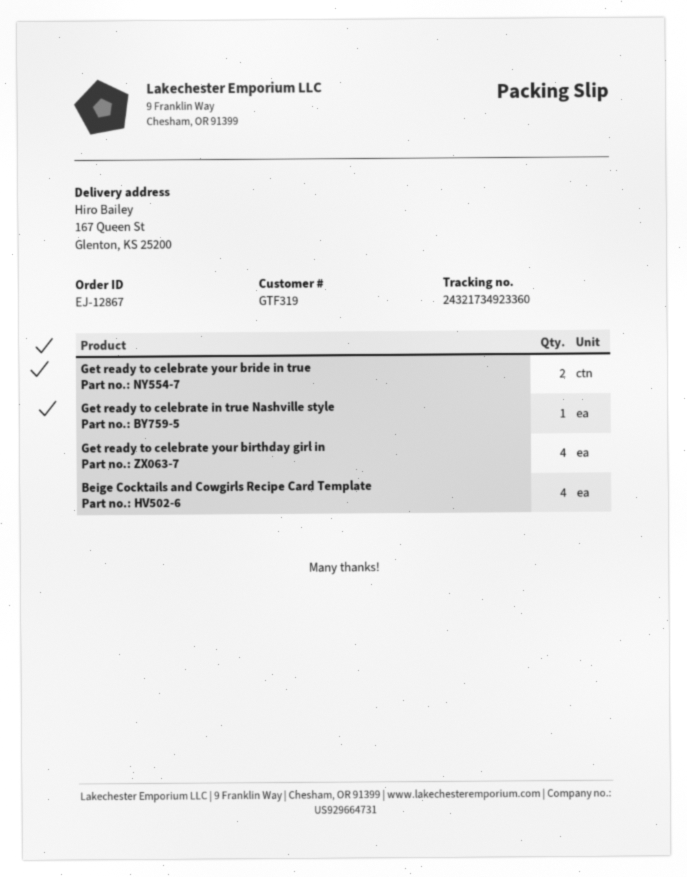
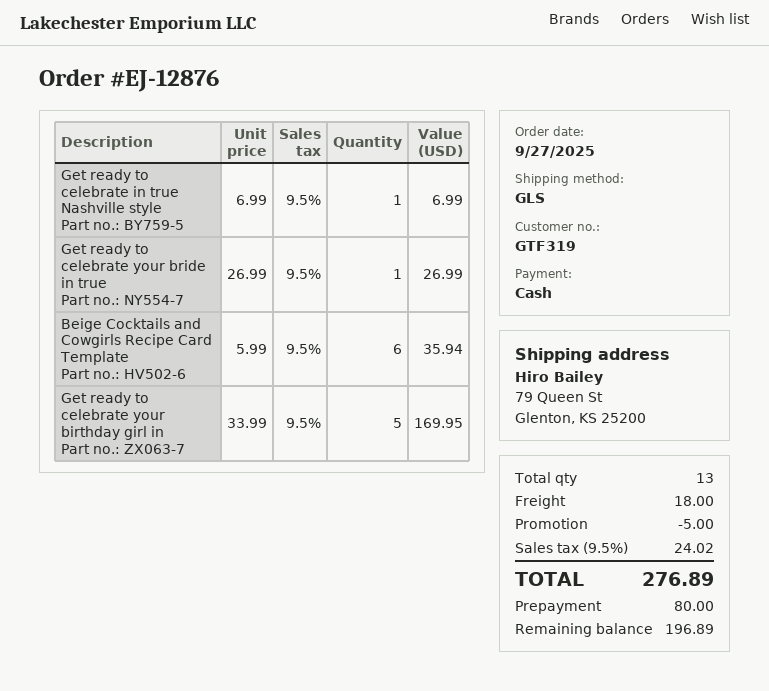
order number: EJ-12867 -> EJ-12876
ship to: 167 Queen St, Glenton, KS 25200 -> 79 Queen St, Glenton, KS 25200
Get ready to celebrate your bride in true: 2 -> 1
Get ready to celebrate your birthday girl in: 4 -> 5
Beige Cocktails and Cowgirls Recipe Card Template: 4 -> 6

